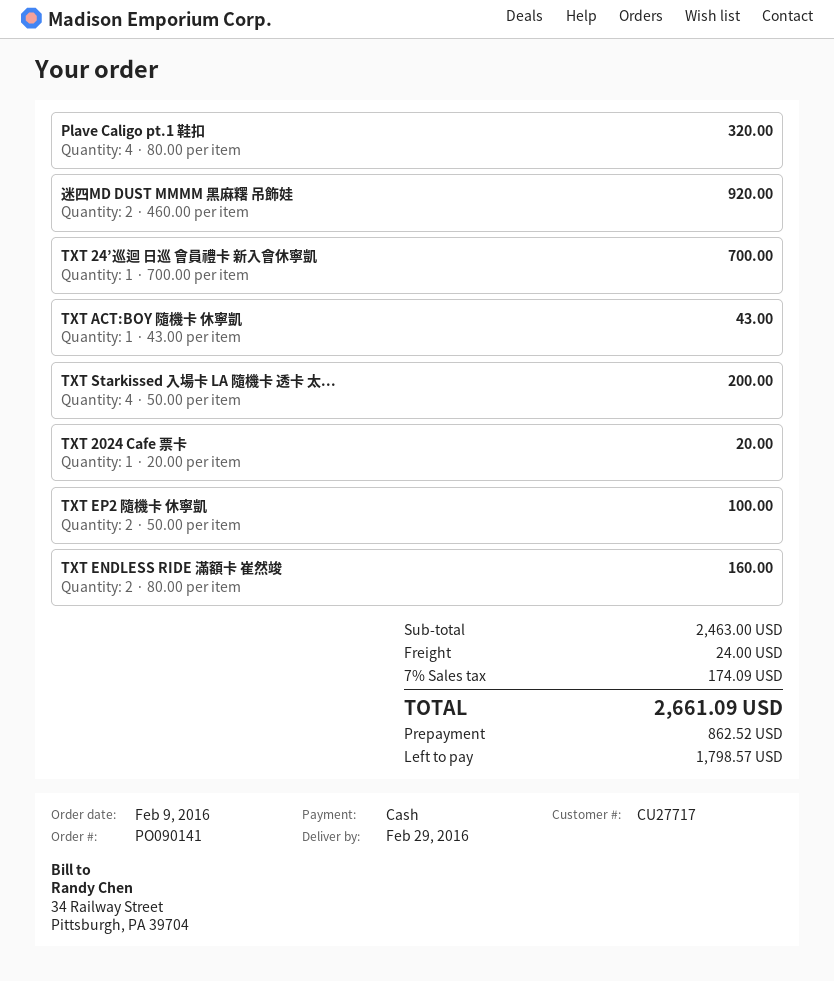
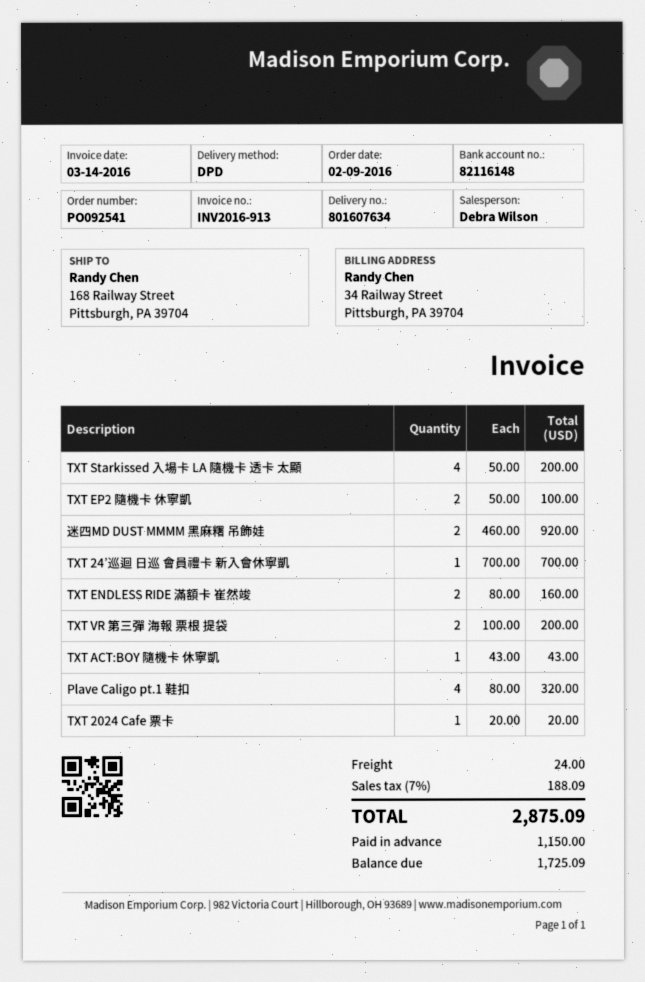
order number: PO090141 -> PO092541
TXT VR 第三彈 海報 票根 提袋: none -> 2 x 100.00 = 200.00
tax: 7% = 174.09 -> 7% = 188.09
total: 2661.09 -> 2875.09
deposit: 862.52 -> 1150.00
balance: 1798.57 -> 1725.09

